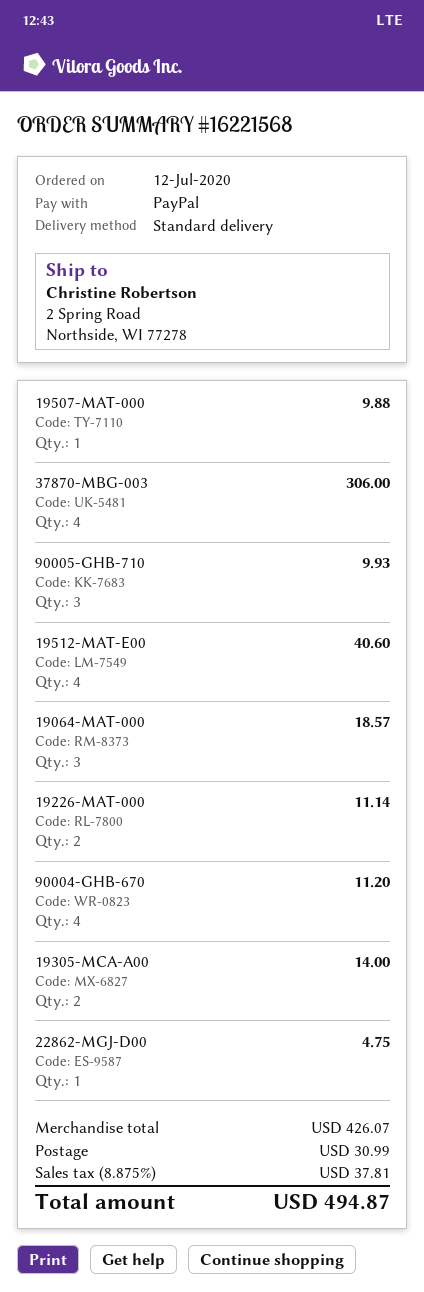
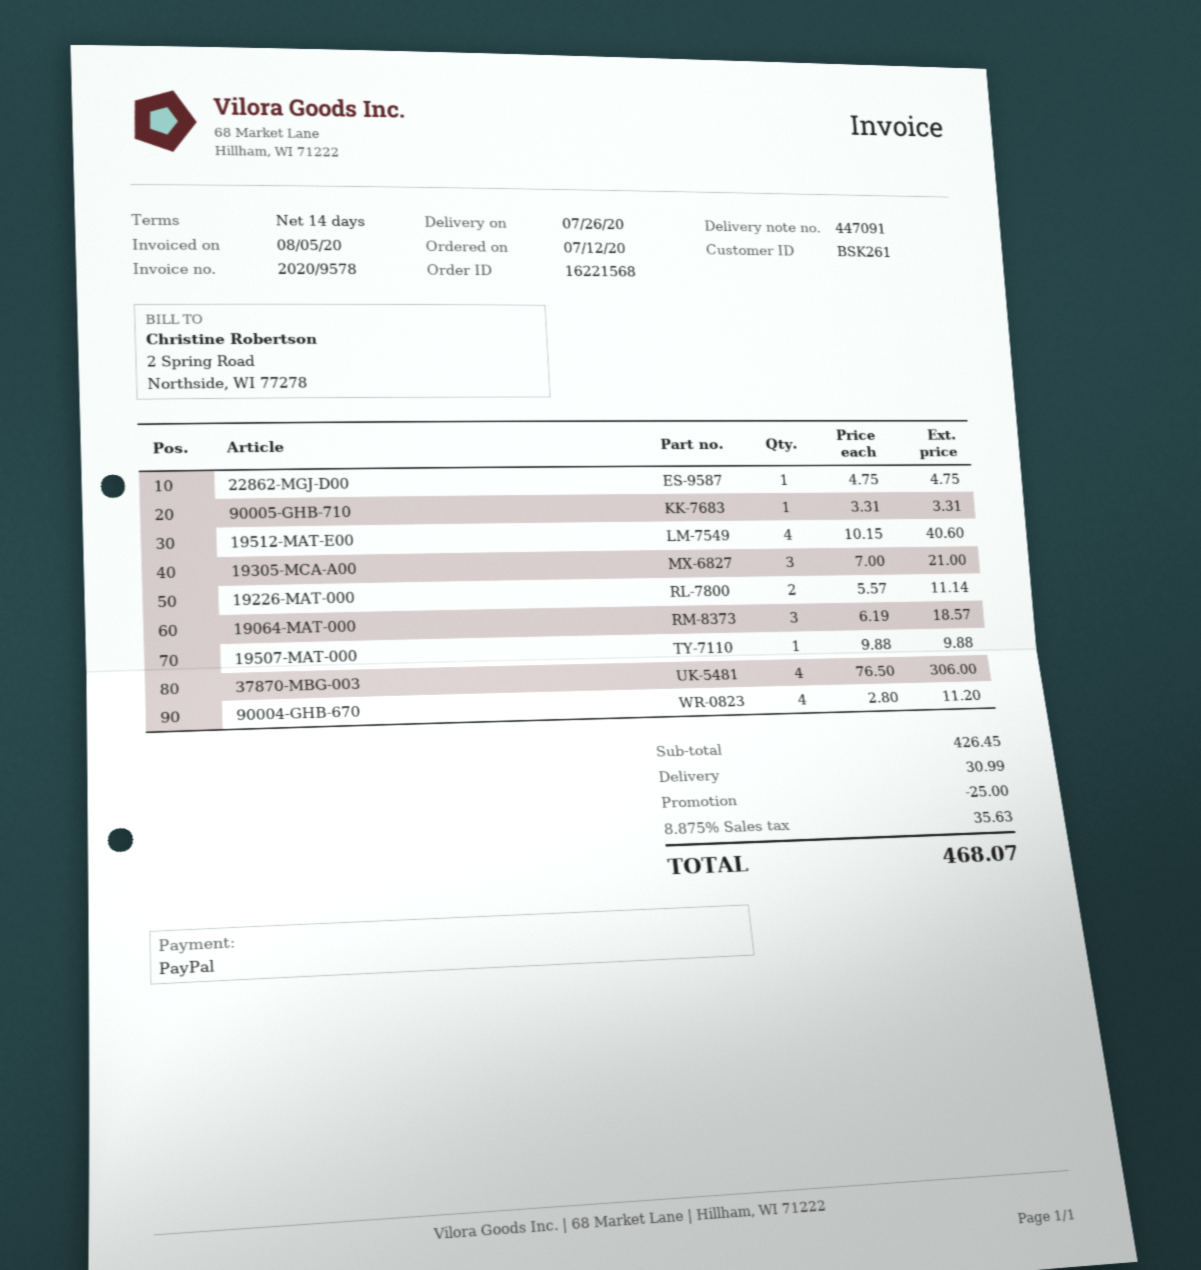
90005-GHB-710: 3 for 9.93 -> 1 for 3.31
19305-MCA-A00: 2 for 14.00 -> 3 for 21.00
subtotal: 426.07 -> 426.45
discount: none -> 25.00
tax: 8.875% = 37.81 -> 8.875% = 35.63
total: 494.87 -> 468.07

